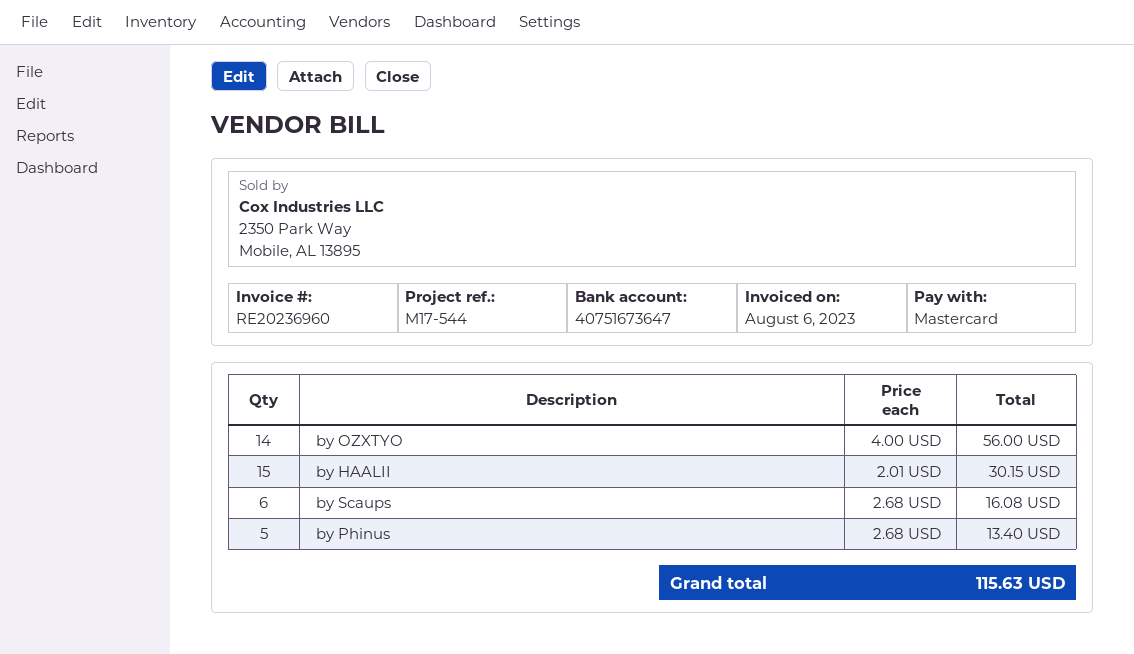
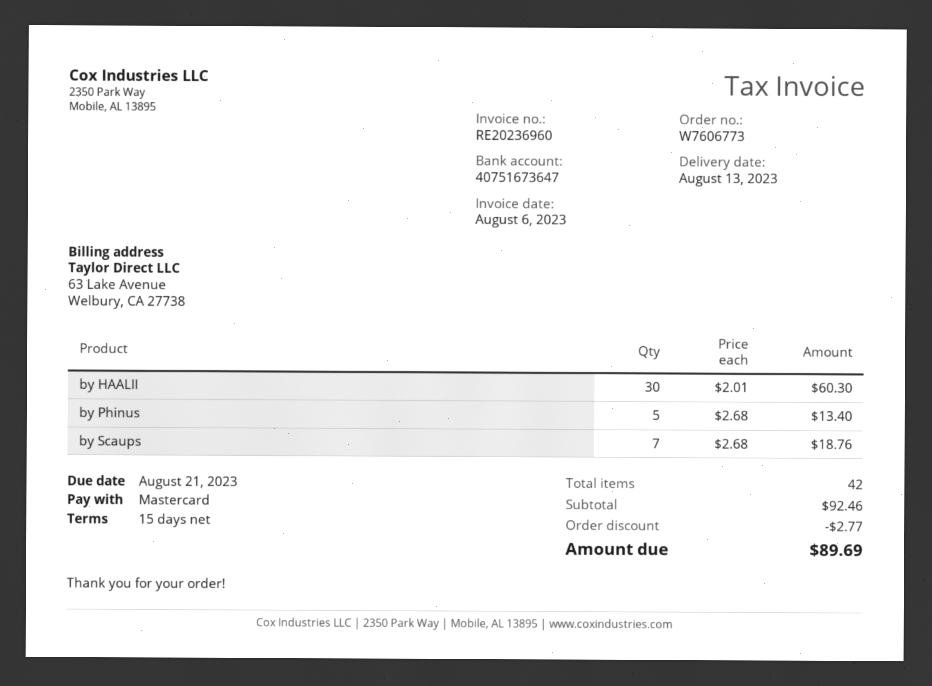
by OZXTYO: 14 x 4.00 = 56.00 -> none
by HAALII: 15 x 2.01 = 30.15 -> 30 x 2.01 = 60.30
by Scaups: 6 x 2.68 = 16.08 -> 7 x 2.68 = 18.76
discount: none -> 2.77
total: 115.63 -> 89.69

